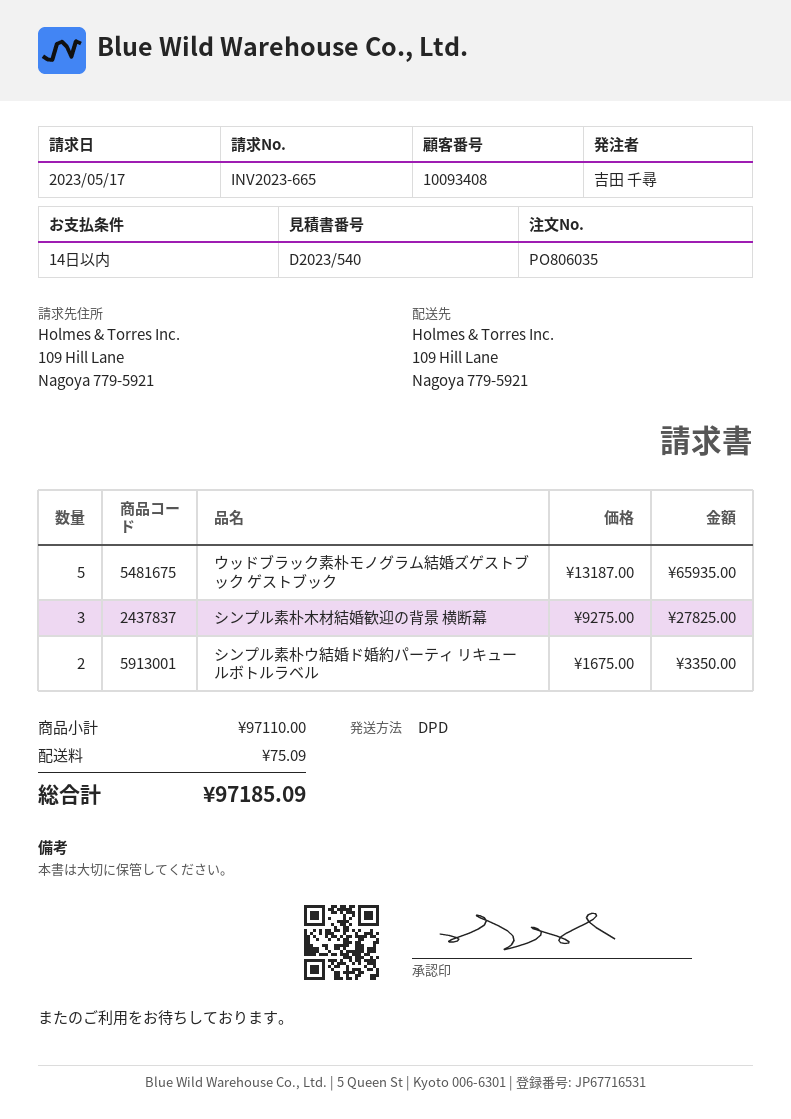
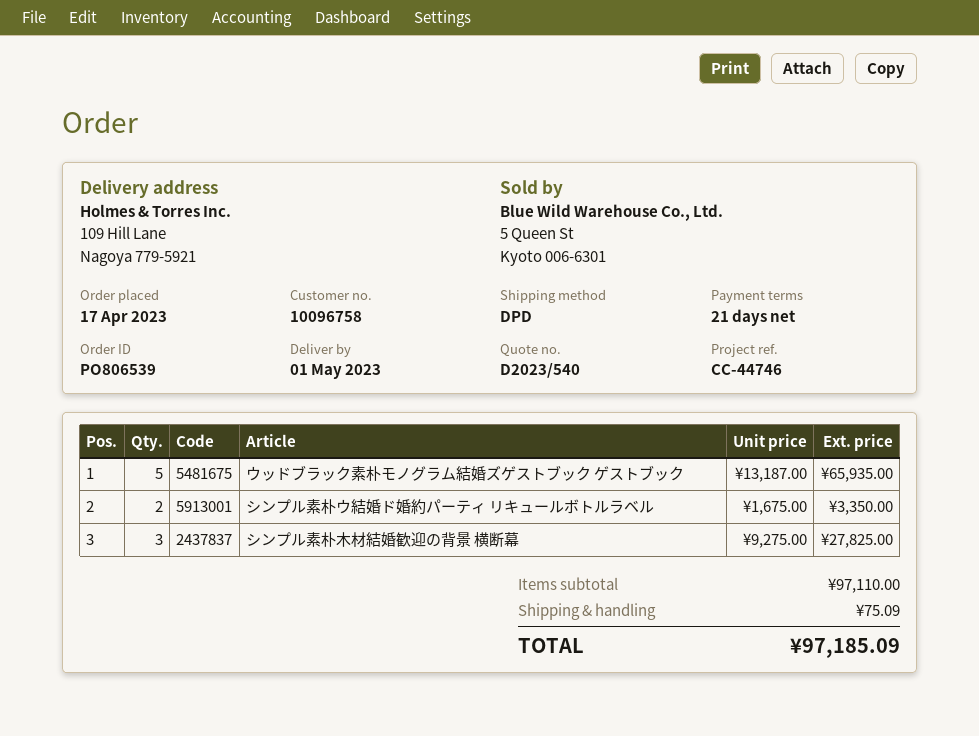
order number: PO806035 -> PO806539
payment terms: 14 days -> 21 days
customer number: 10093408 -> 10096758

